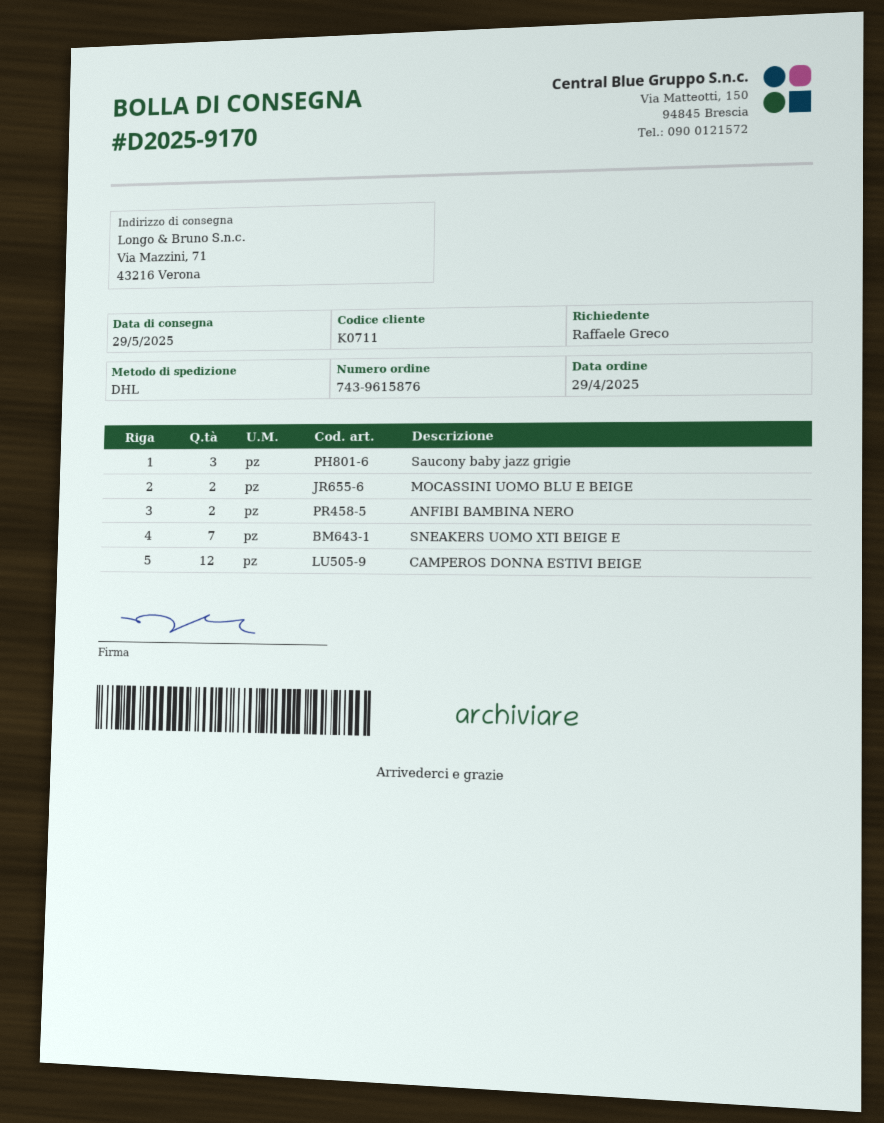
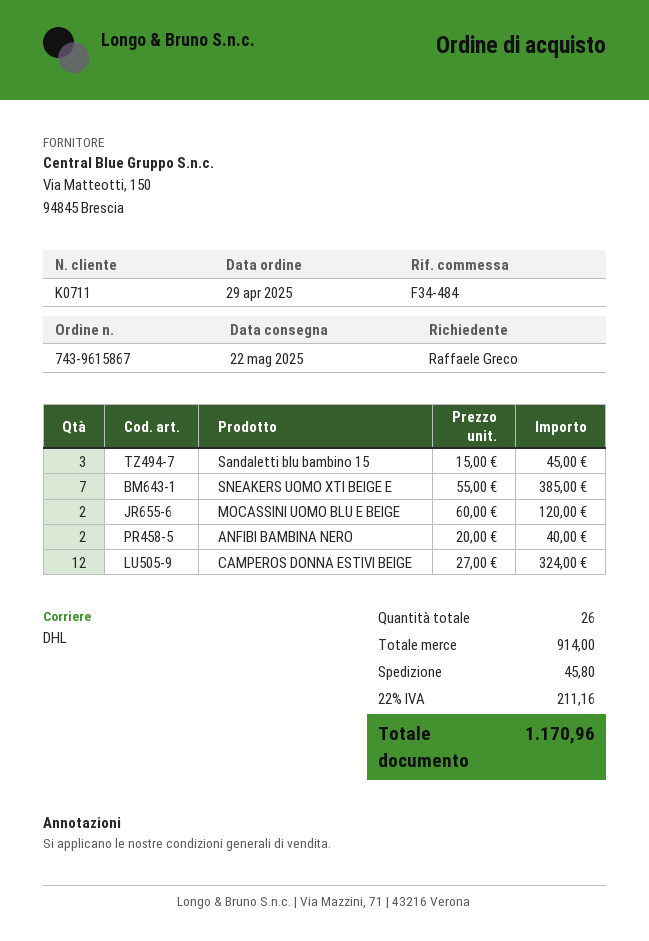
order number: 743-9615876 -> 743-9615867
delivery date: 2025-05-29 -> 2025-05-22
Saucony baby jazz grigie: 3 -> none
Sandaletti blu bambino 15: none -> 3

